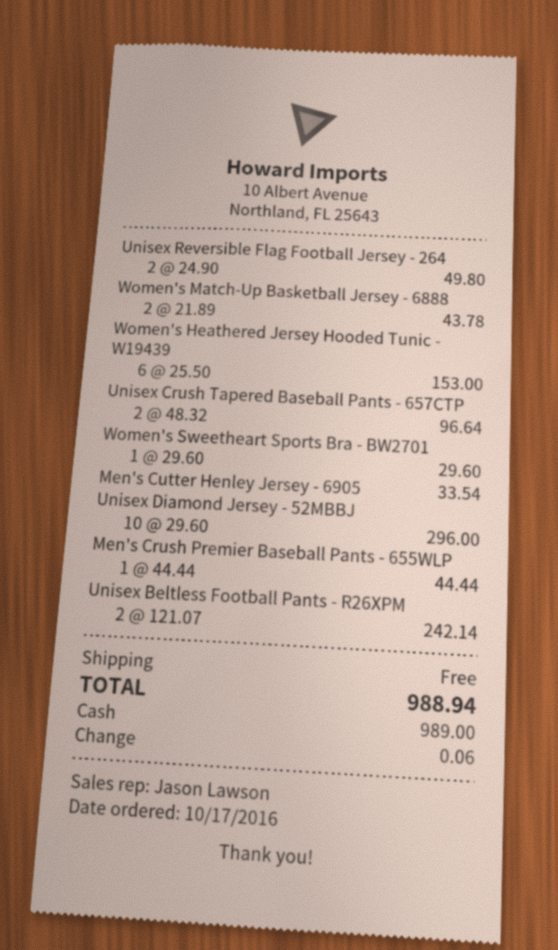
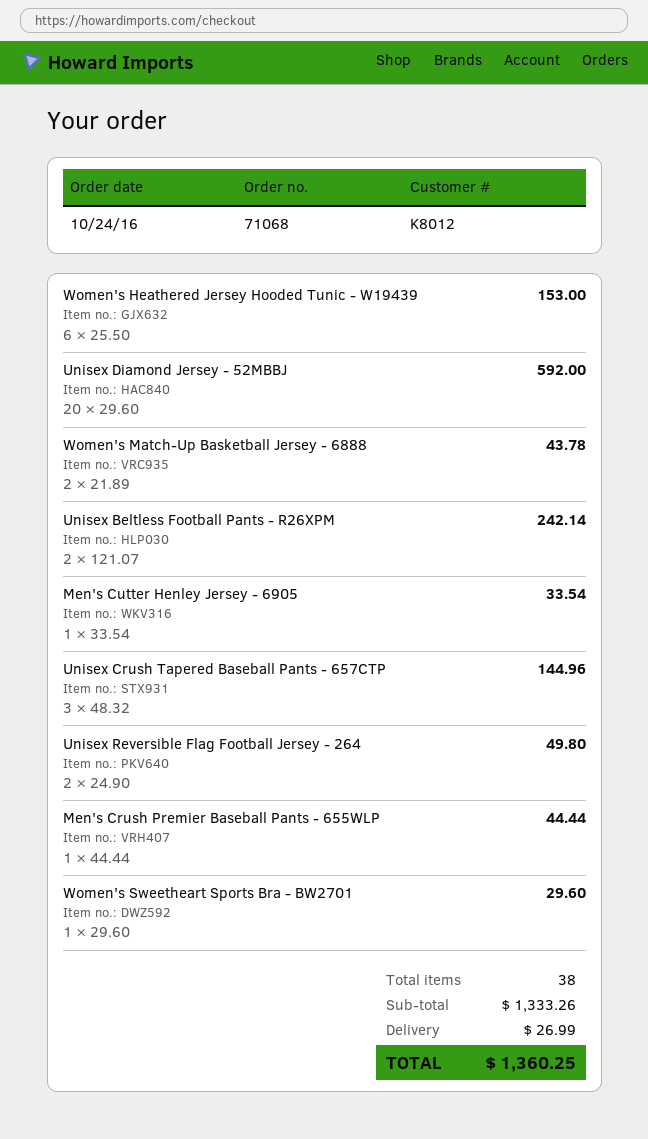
order date: 2016-10-17 -> 2016-10-24
Unisex Crush Tapered Baseball Pants - 657CTP: 2 x 48.32 = 96.64 -> 3 x 48.32 = 144.96
Unisex Diamond Jersey - 52MBBJ: 10 x 29.60 = 296.00 -> 20 x 29.60 = 592.00
shipping: 0.00 -> 26.99
total: 988.94 -> 1360.25

